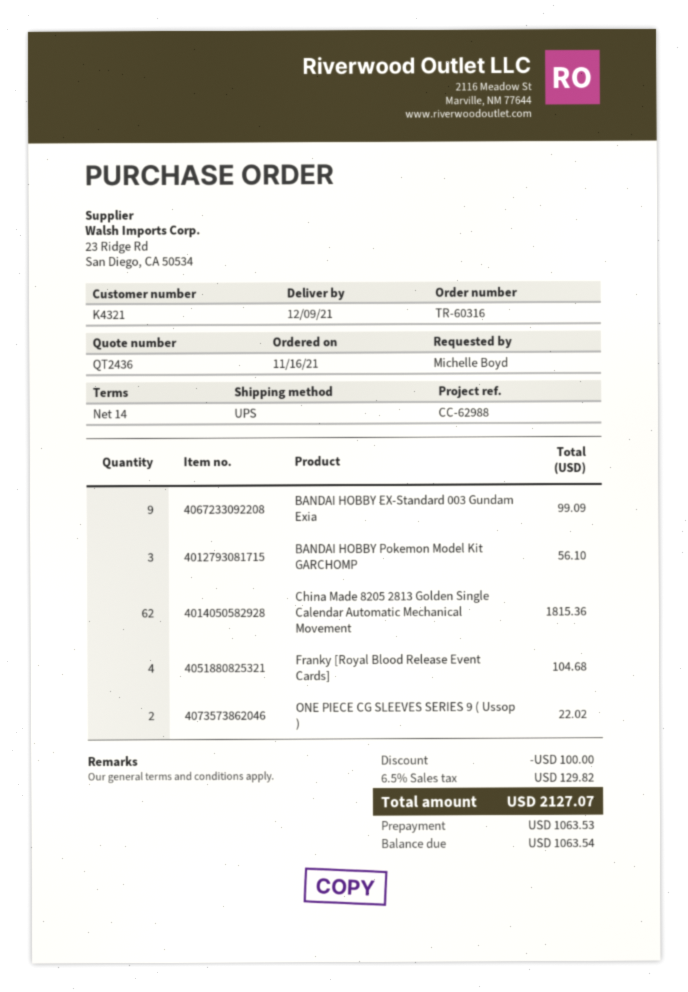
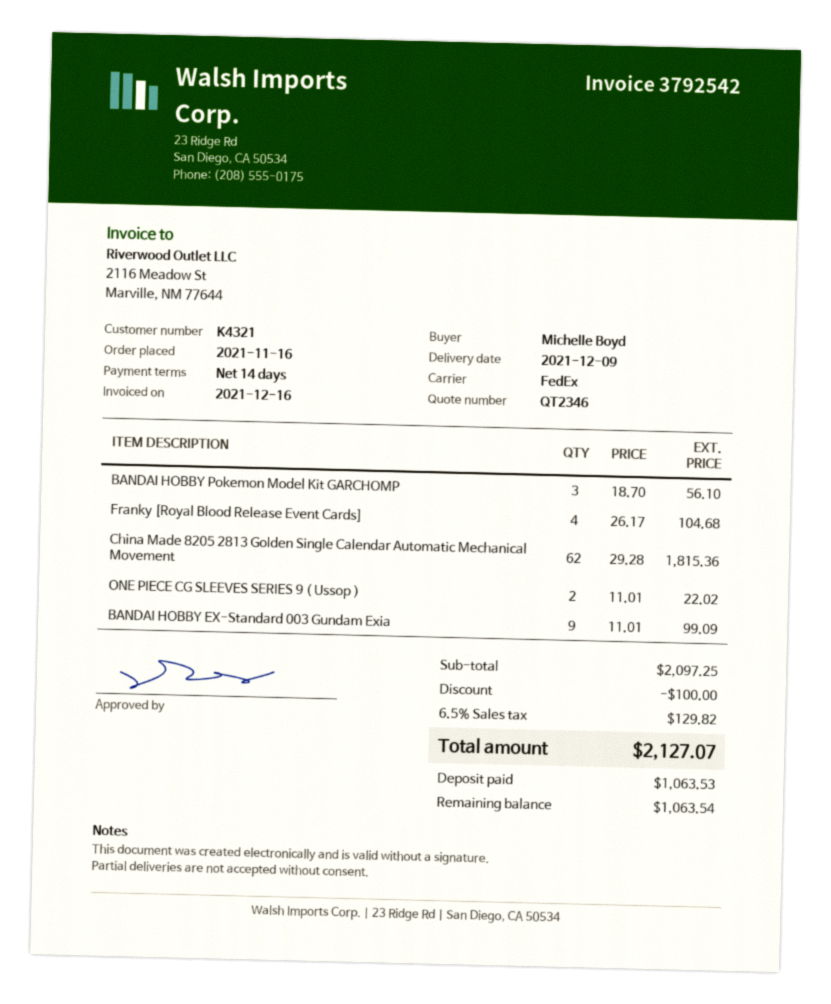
quote number: QT2436 -> QT2346
shipping method: UPS -> FedEx

